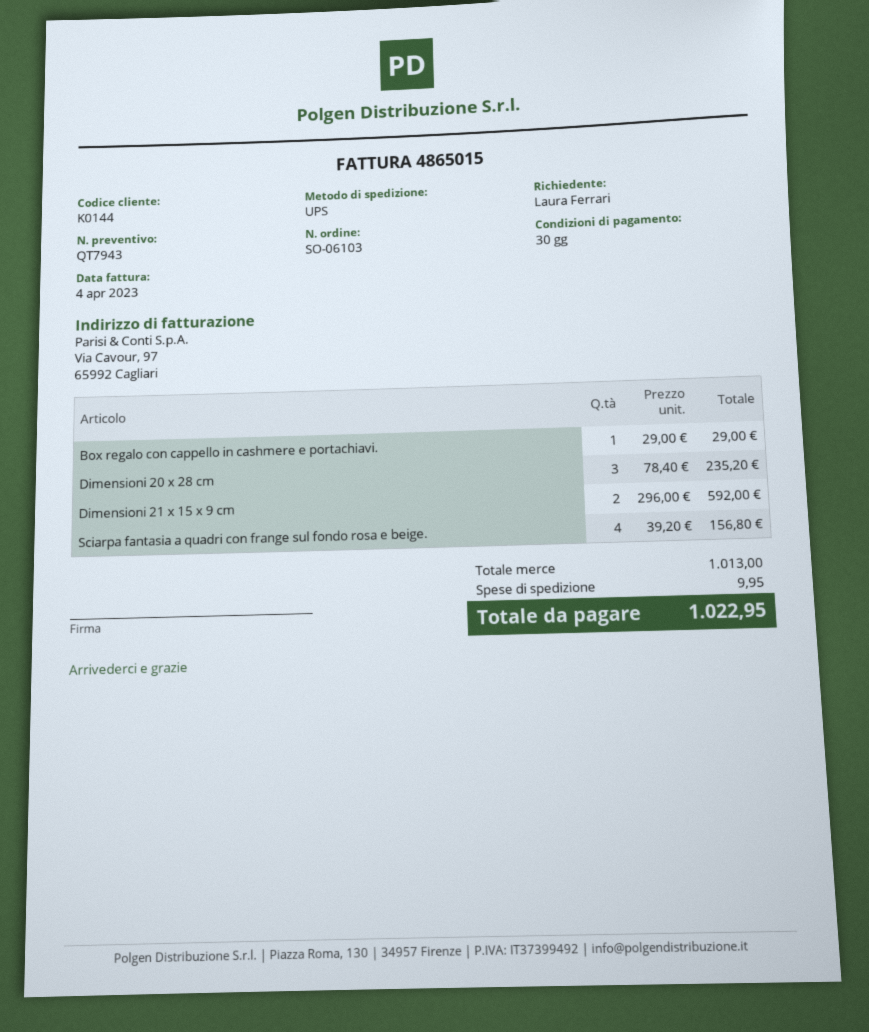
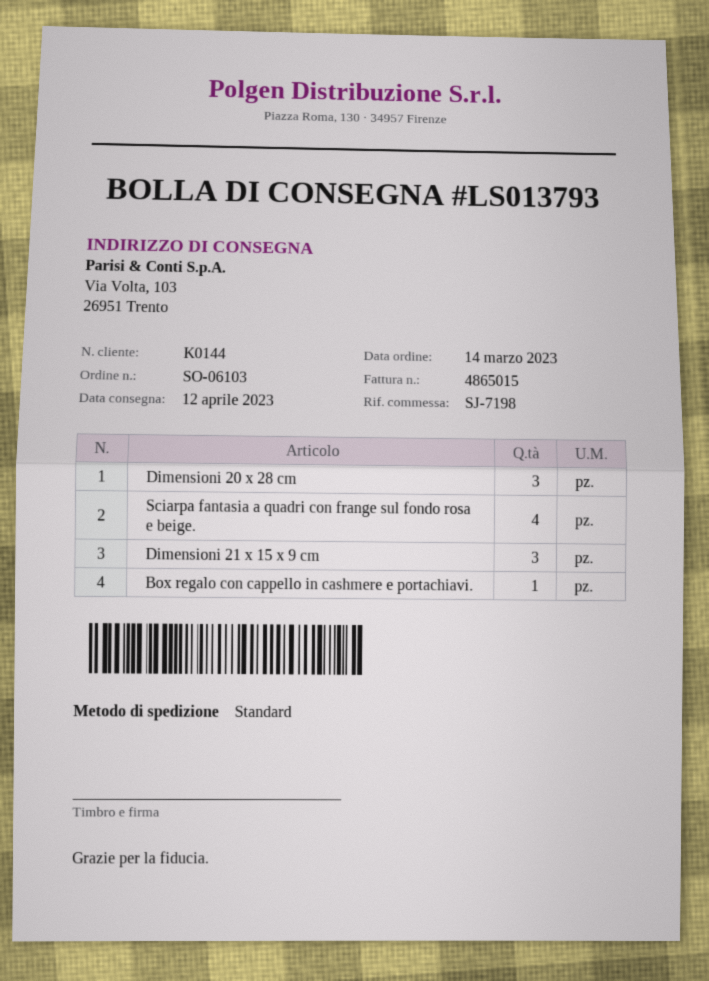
shipping method: UPS -> standard
Dimensioni 21 x 15 x 9 cm: 2 -> 3

